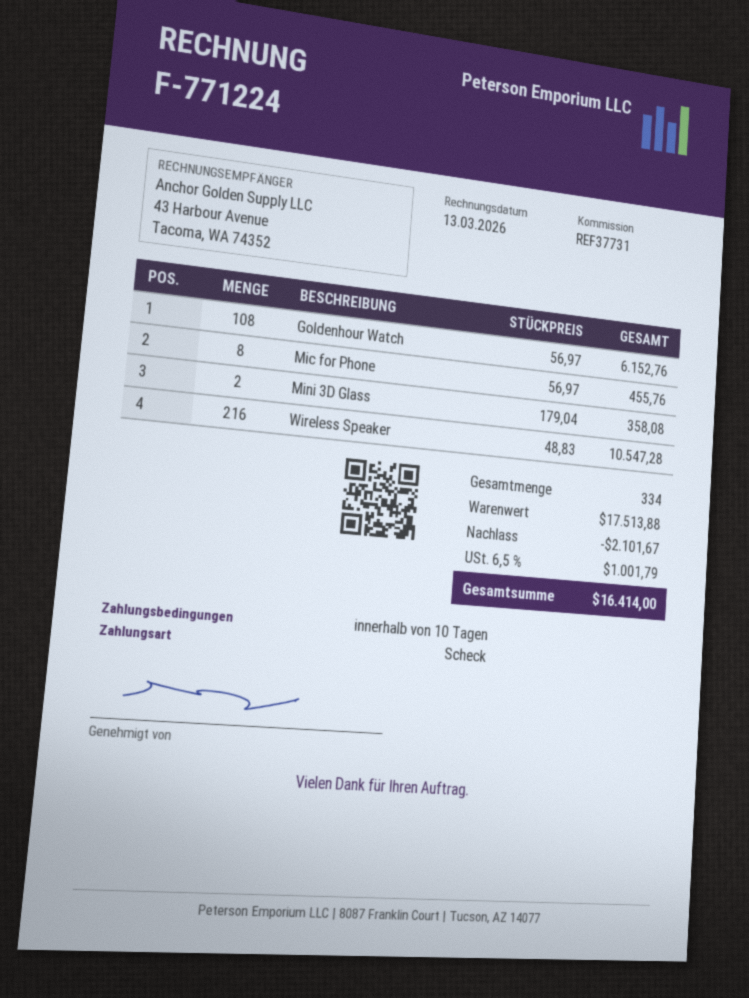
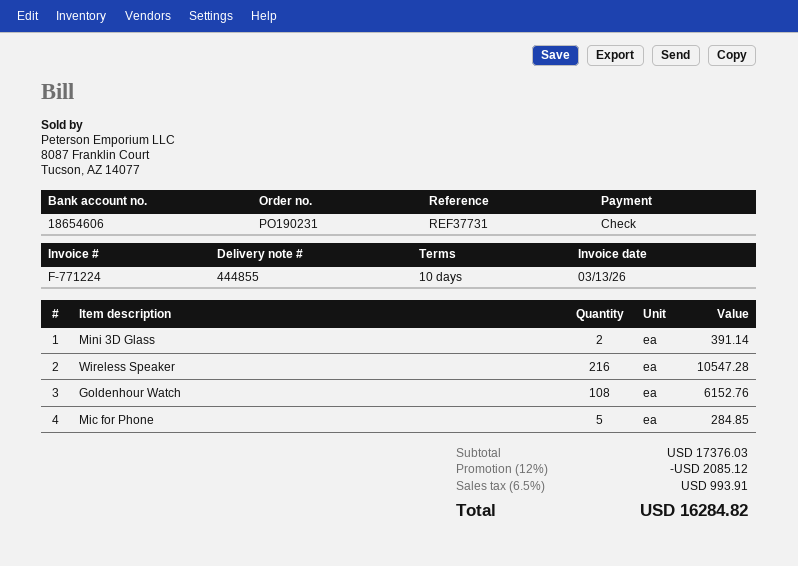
Mic for Phone: 8 for 455.76 -> 5 for 284.85
Mini 3D Glass: 2 for 358.08 -> 2 for 391.14
subtotal: 17513.88 -> 17376.03
discount: 2101.67 -> 2085.12
tax: 6.5% = 1001.79 -> 6.5% = 993.91
total: 16414.00 -> 16284.82

